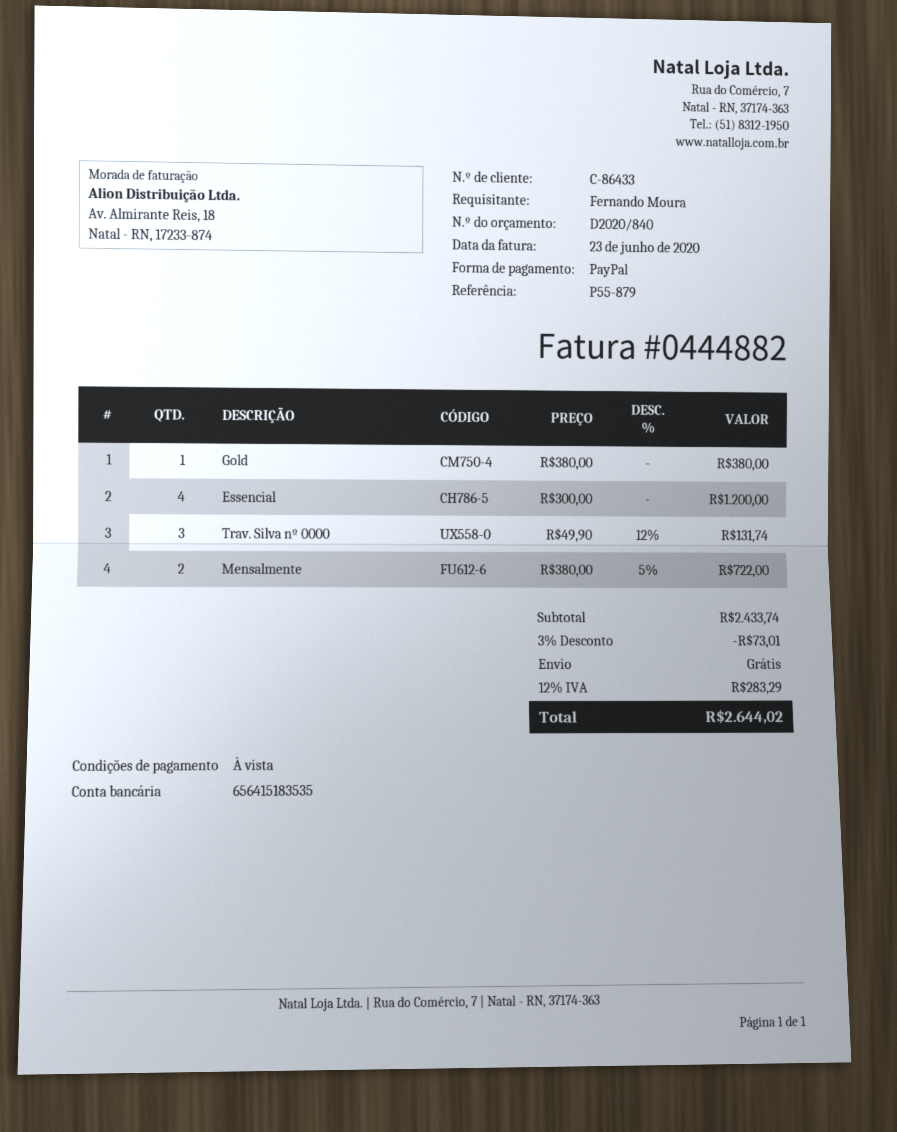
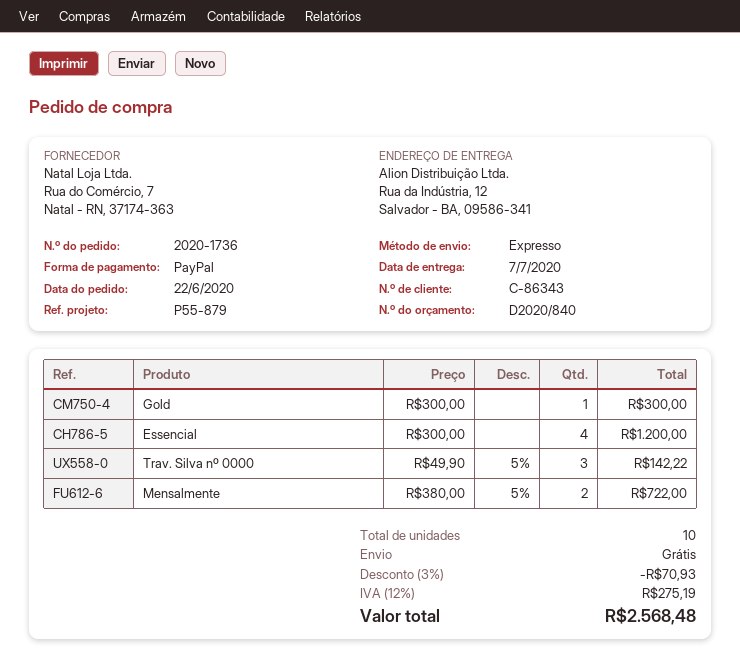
customer number: C-86433 -> C-86343
Gold: 1 x 380.00 = 380.00 -> 1 x 300.00 = 300.00
Trav. Silva nº 0000: 3 x 49.90 - 12% = 131.74 -> 3 x 49.90 - 5% = 142.22
discount: 3% = 73.01 -> 3% = 70.93
tax: 12% = 283.29 -> 12% = 275.19
total: 2644.02 -> 2568.48

